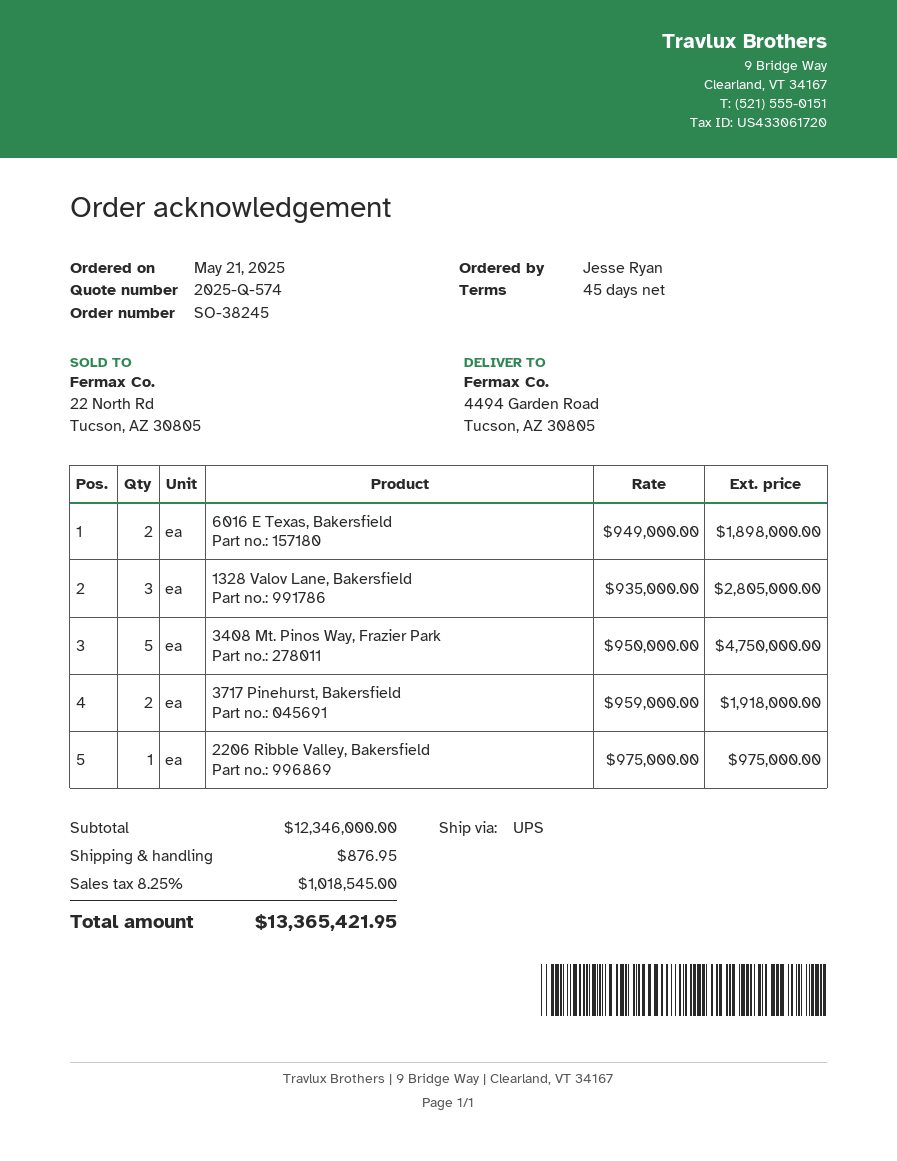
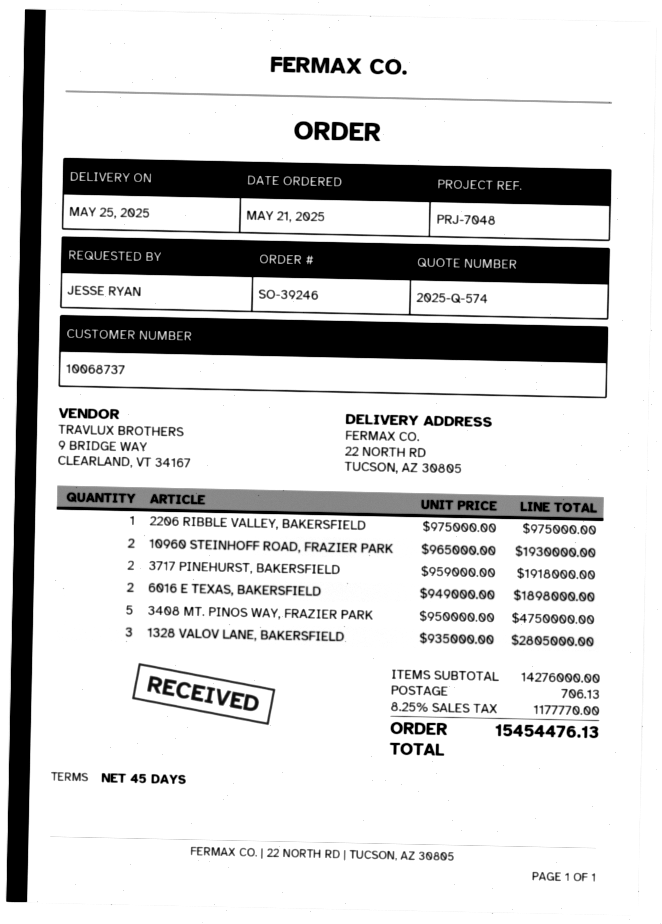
order number: SO-38245 -> SO-39246
ship to: 4494 Garden Road, Tucson, AZ 30805 -> 22 NORTH RD, TUCSON, AZ 30805
10960 STEINHOFF ROAD, FRAZIER PARK: none -> 2 x 965000.00 = 1930000.00
subtotal: 12346000.00 -> 14276000.00
shipping: 876.95 -> 706.13
tax: 8.25% = 1018545.00 -> 8.25% = 1177770.00
total: 13365421.95 -> 15454476.13

